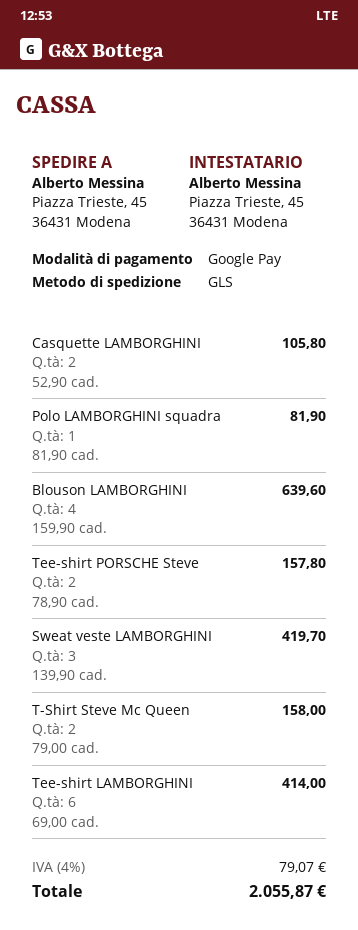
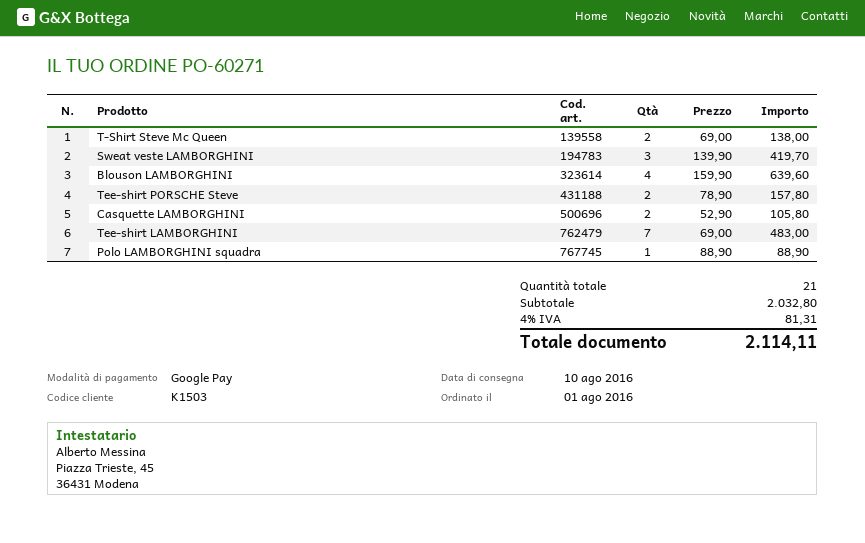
Polo LAMBORGHINI squadra: 1 x 81.90 = 81.90 -> 1 x 88.90 = 88.90
T-Shirt Steve Mc Queen: 2 x 79.00 = 158.00 -> 2 x 69.00 = 138.00
Tee-shirt LAMBORGHINI: 6 x 69.00 = 414.00 -> 7 x 69.00 = 483.00
tax: 4% = 79.07 -> 4% = 81.31
total: 2055.87 -> 2114.11

